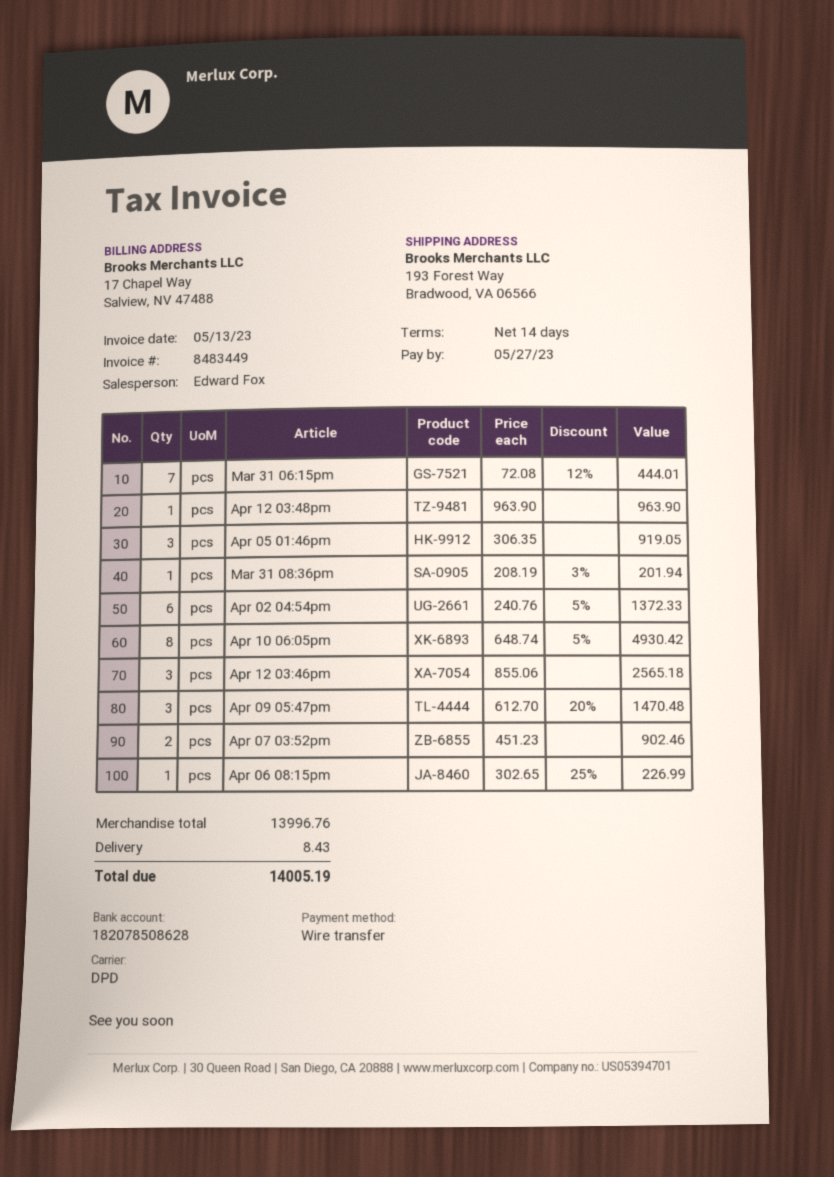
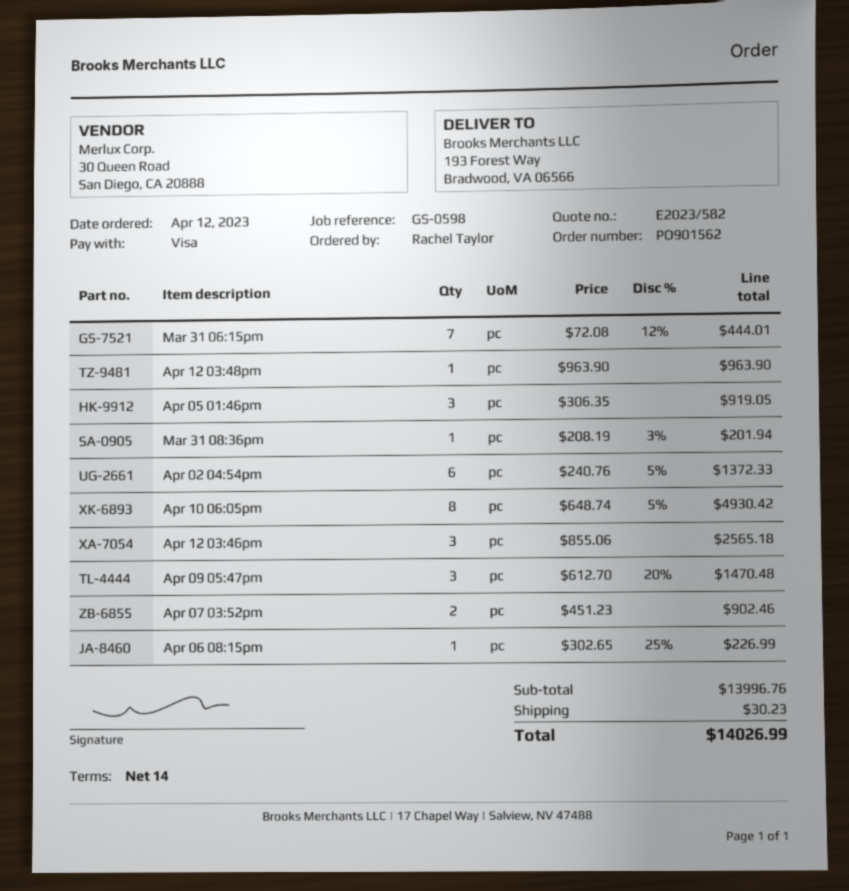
payment method: bank transfer -> Visa
shipping: 8.43 -> 30.23
total: 14005.19 -> 14026.99

